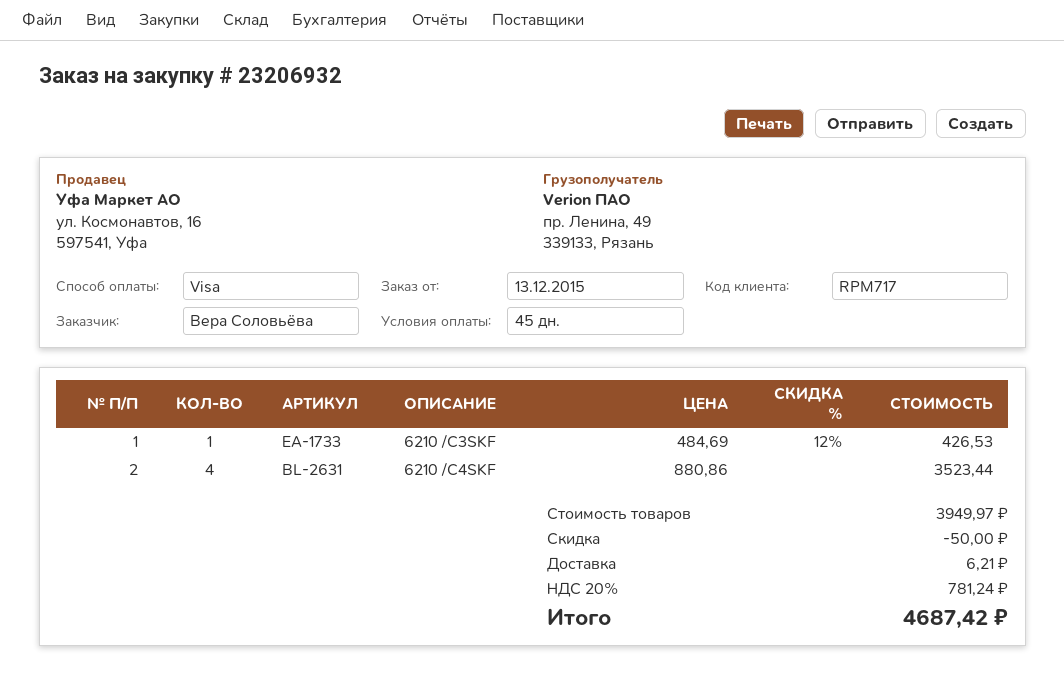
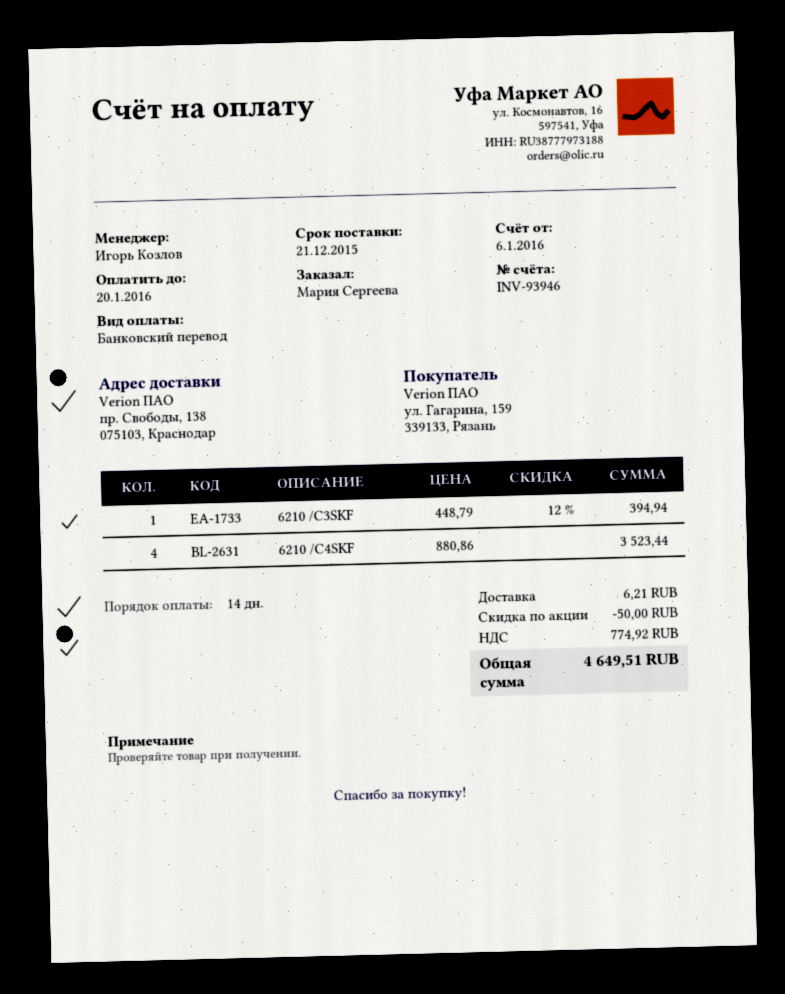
payment terms: 45 days -> 14 days
ordered by: Вера Соловьёва -> Мария Сергеева
payment method: Visa -> bank transfer
ship to: пр. Ленина, 49, 339133, Рязань -> пр. Свободы, 138, 075103, Краснодар
6210 /C3SKF: 1 x 484.69 - 12% = 426.53 -> 1 x 448.79 - 12% = 394.94
tax: 781.24 -> 774.92
total: 4687.42 -> 4649.51

